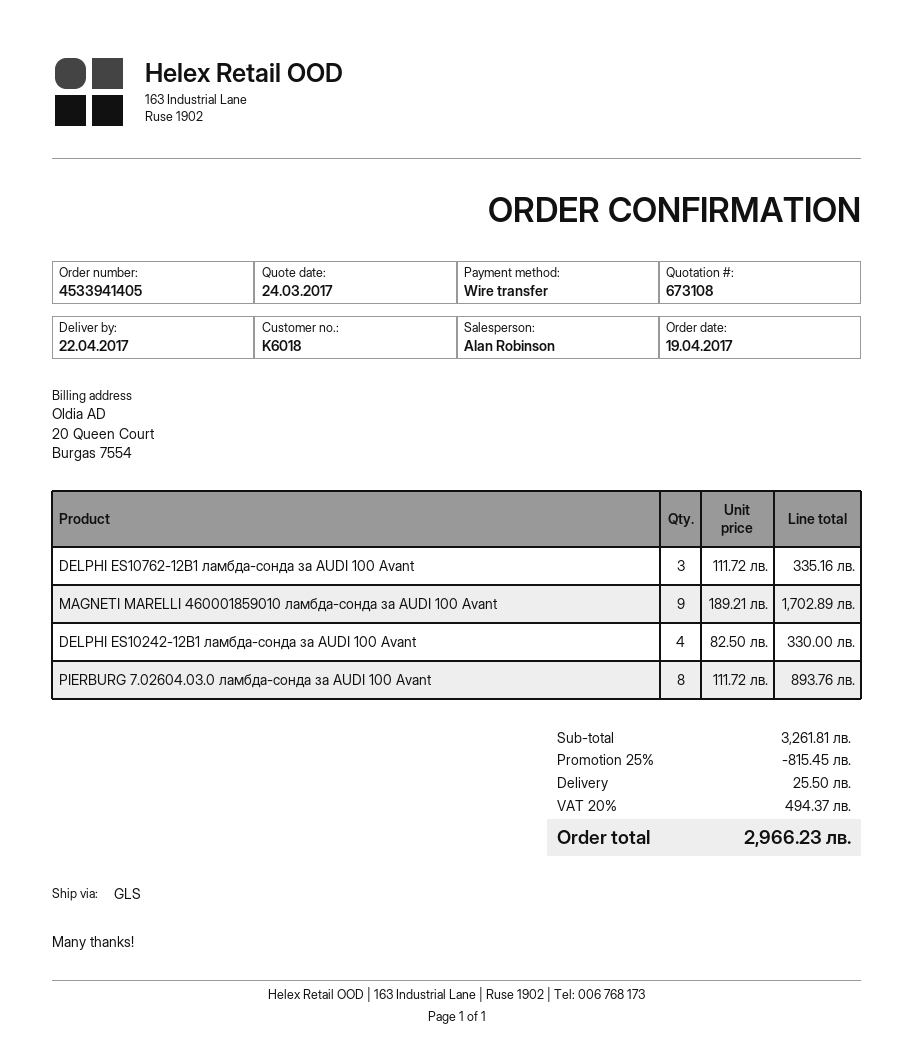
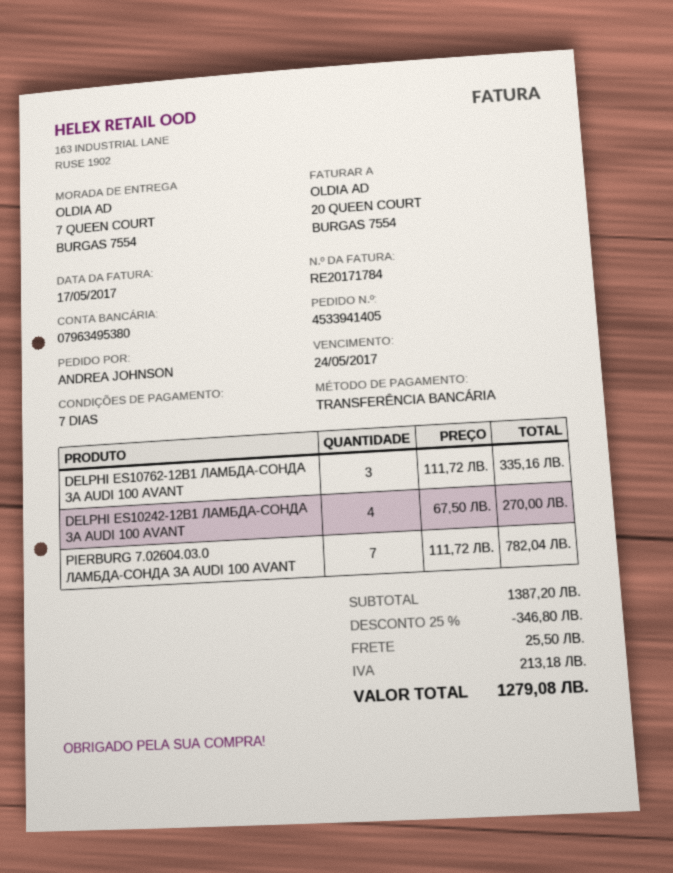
MAGNETI MARELLI 460001859010 ламбда-сонда за AUDI 100 Avant: 9 x 189.21 = 1702.89 -> none
DELPHI ES10242-12B1 ламбда-сонда за AUDI 100 Avant: 4 x 82.50 = 330.00 -> 4 x 67.50 = 270.00
PIERBURG 7.02604.03.0 ламбда-сонда за AUDI 100 Avant: 8 x 111.72 = 893.76 -> 7 x 111.72 = 782.04
subtotal: 3261.81 -> 1387.20
discount: 25% = 815.45 -> 25% = 346.80
tax: 494.37 -> 213.18
total: 2966.23 -> 1279.08

